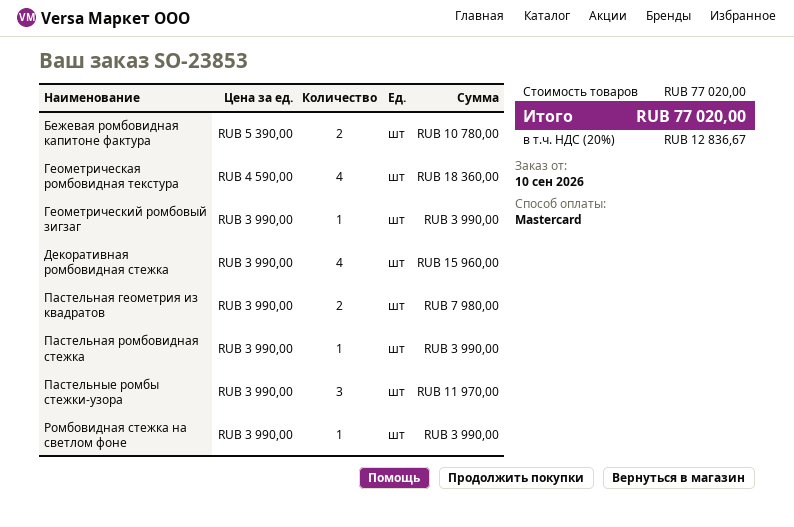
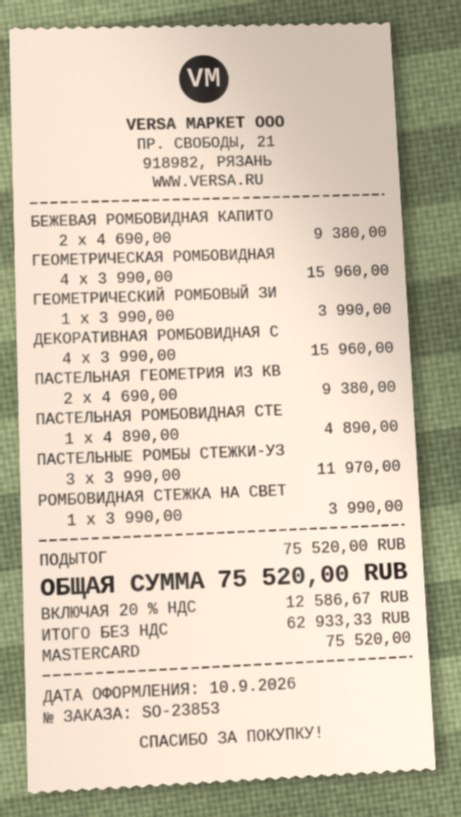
Бежевая ромбовидная капитоне фактура: 2 x 5390.00 = 10780.00 -> 2 x 4690.00 = 9380.00
Геометрическая ромбовидная текстура: 4 x 4590.00 = 18360.00 -> 4 x 3990.00 = 15960.00
Пастельная геометрия из квадратов: 2 x 3990.00 = 7980.00 -> 2 x 4690.00 = 9380.00
Пастельная ромбовидная стежка: 1 x 3990.00 = 3990.00 -> 1 x 4890.00 = 4890.00
subtotal: 77020.00 -> 75520.00
tax: 20% = 12836.67 -> 20% = 12586.67
total: 77020.00 -> 75520.00

